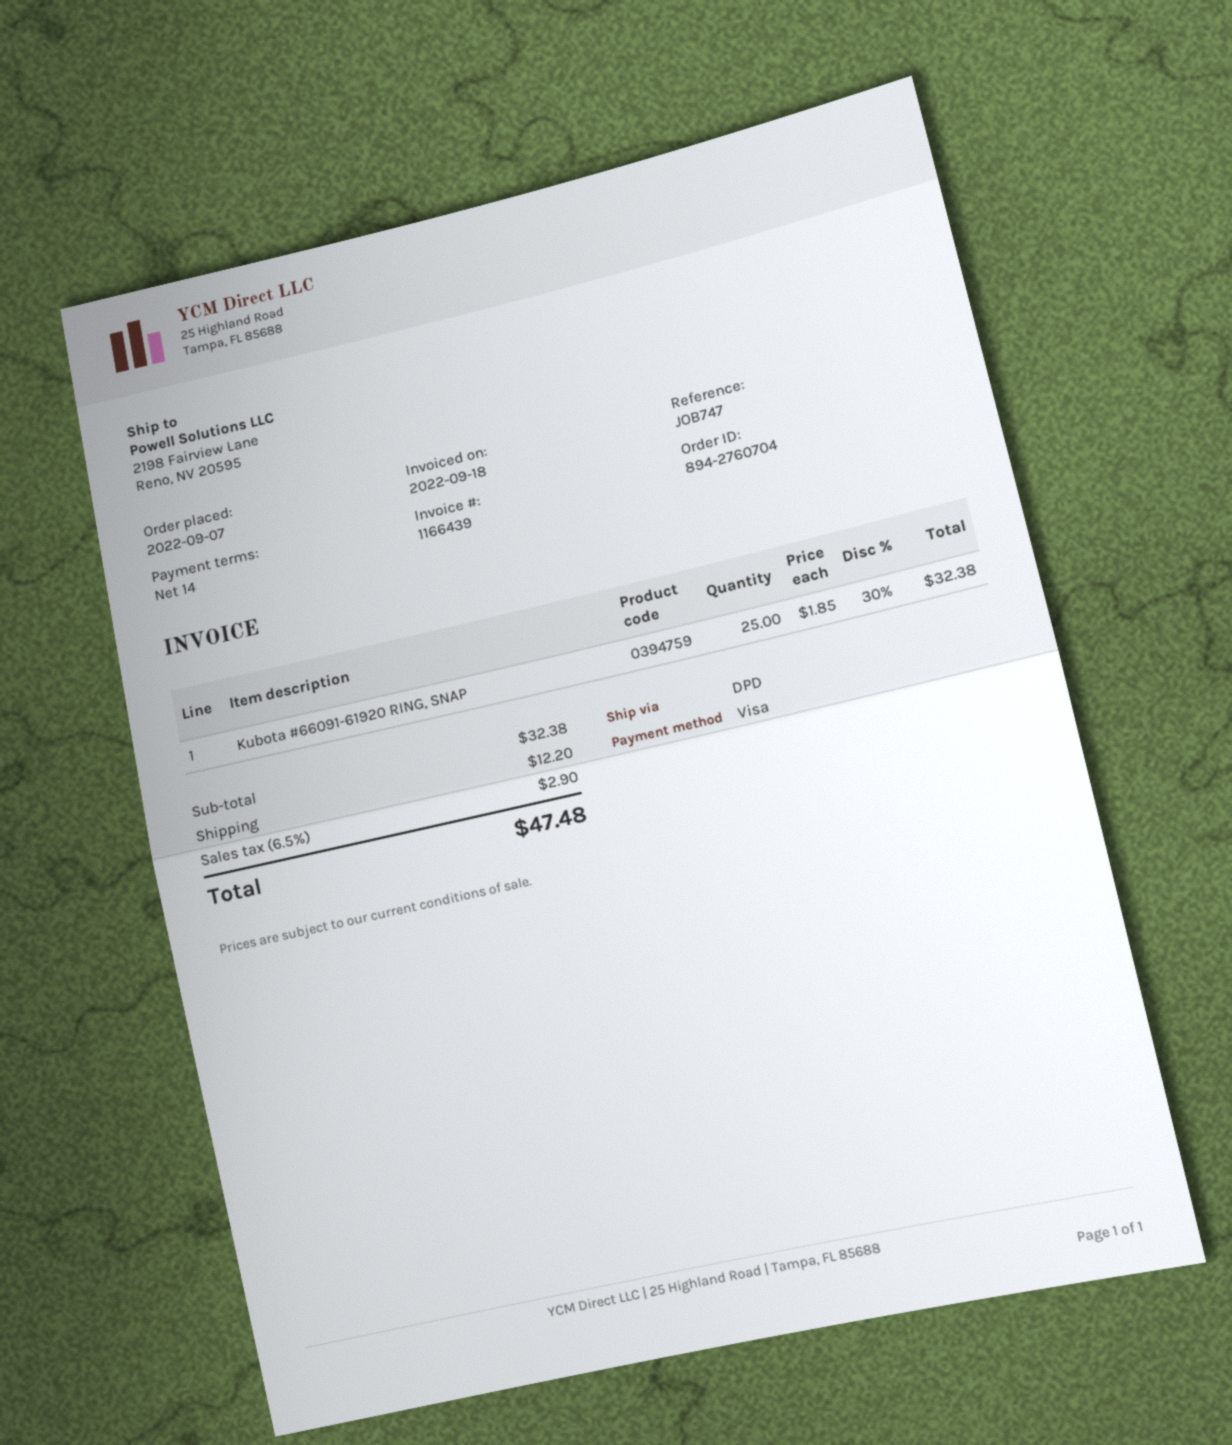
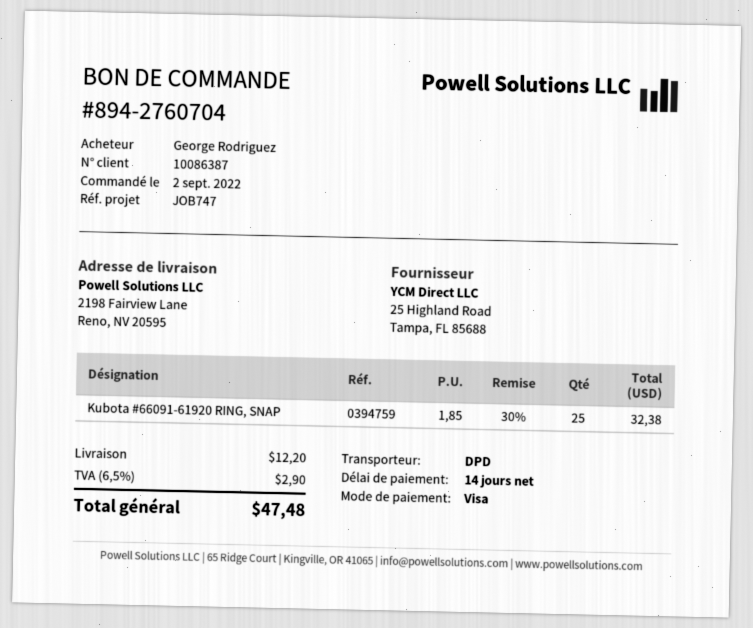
order date: 2022-09-07 -> 2022-09-02

